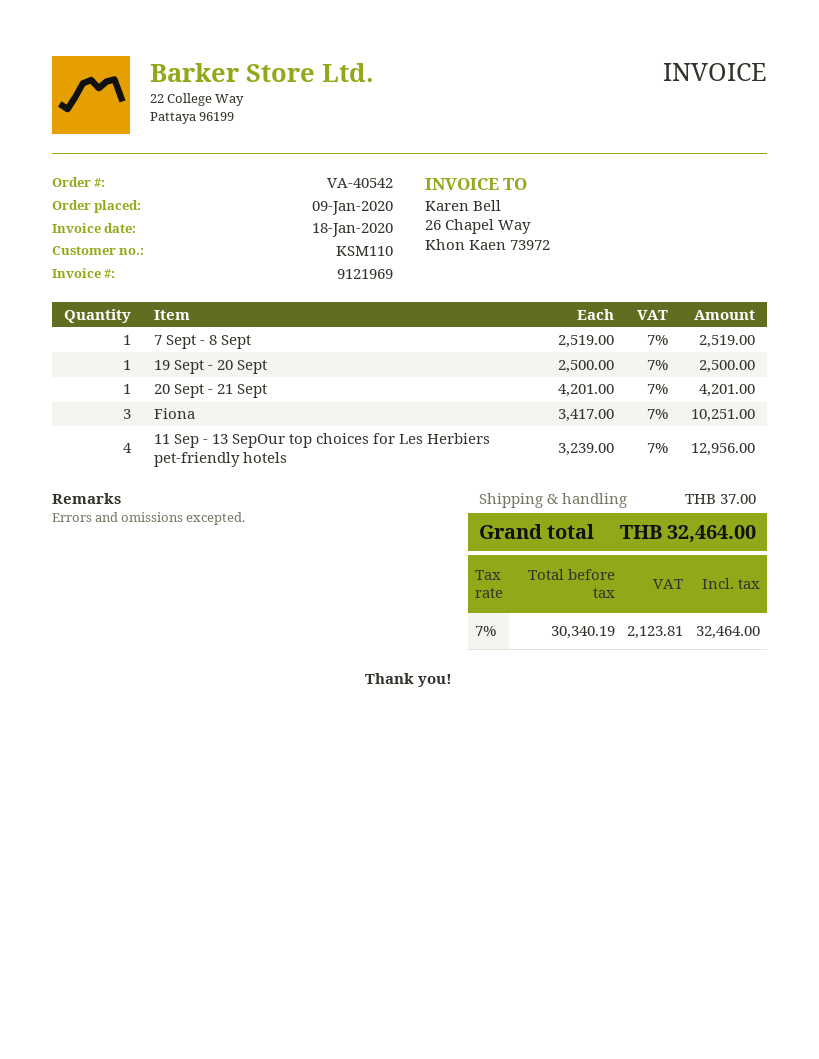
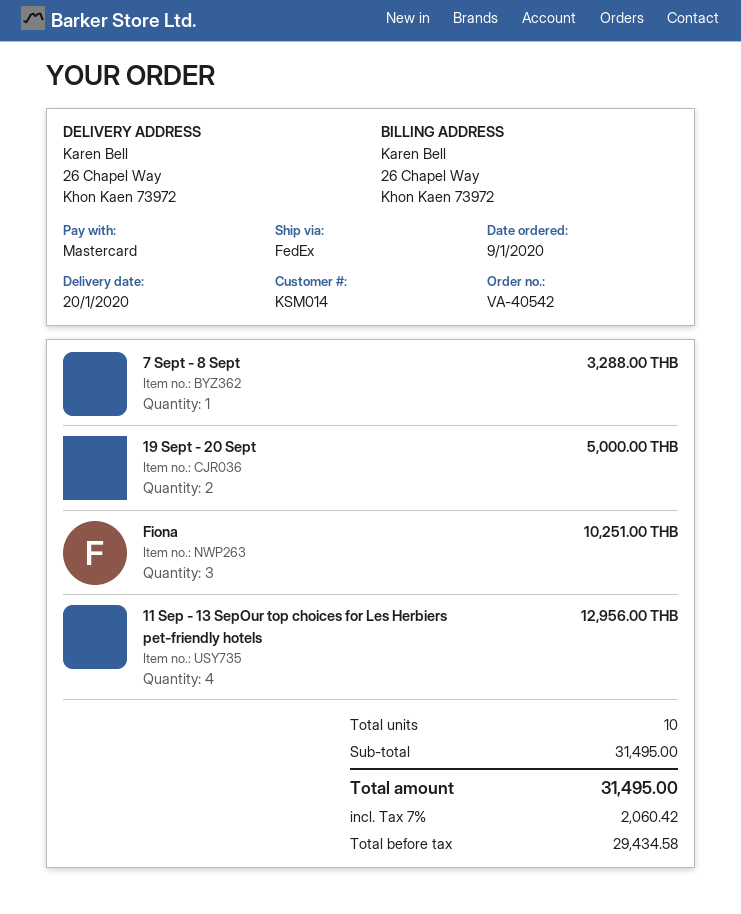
customer number: KSM110 -> KSM014
7 Sept - 8 Sept: 1 for 2519.00 -> 1 for 3288.00
19 Sept - 20 Sept: 1 for 2500.00 -> 2 for 5000.00
20 Sept - 21 Sept: 1 for 4201.00 -> none
shipping: 37.00 -> none
net: 30340.19 -> 29434.58
tax: 7% = 2123.81 -> 7% = 2060.42
total: 32464.00 -> 31495.00

